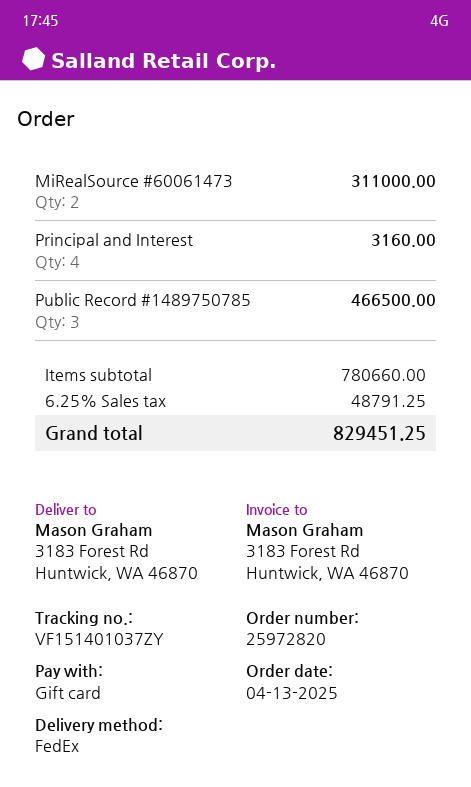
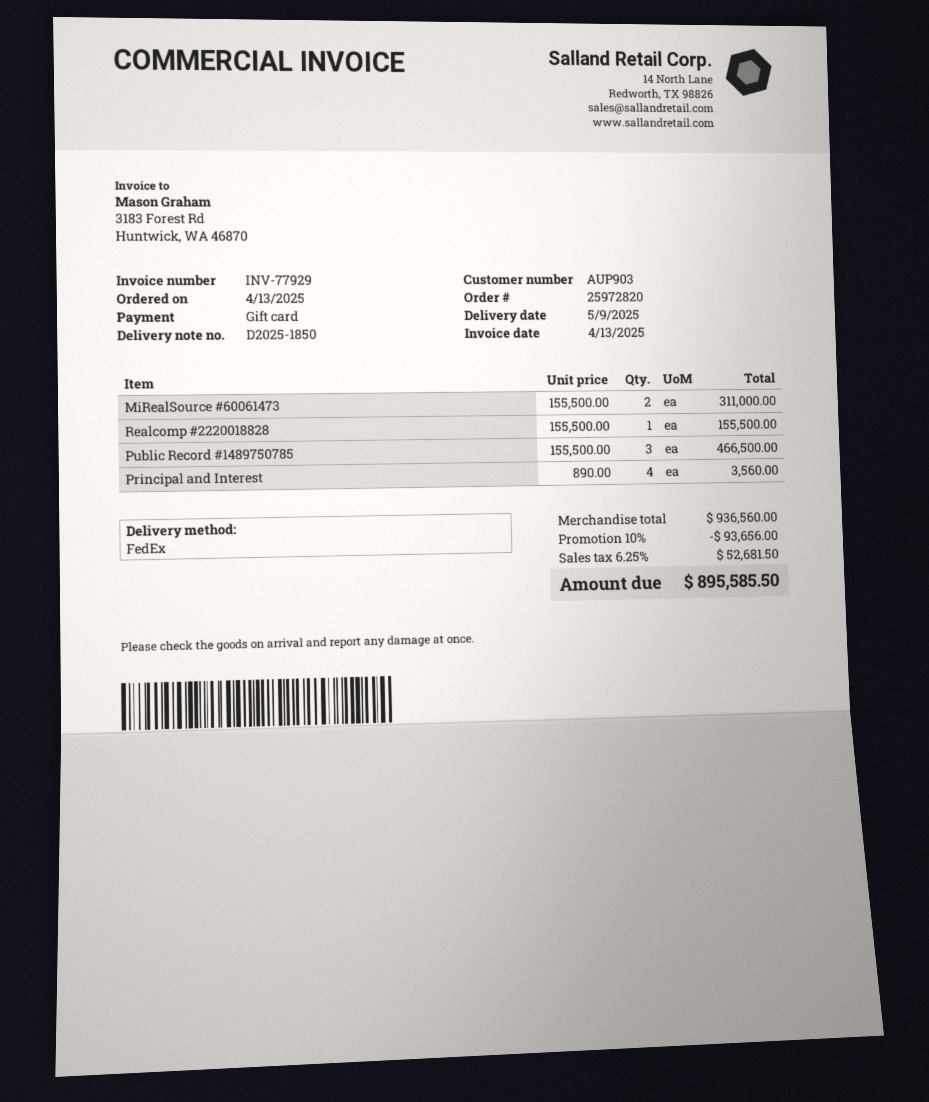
Principal and Interest: 4 for 3160.00 -> 4 for 3560.00
Realcomp #2220018828: none -> 1 for 155500.00
subtotal: 780660.00 -> 936560.00
discount: none -> 10% = 93656.00
tax: 6.25% = 48791.25 -> 6.25% = 52681.50
total: 829451.25 -> 895585.50

